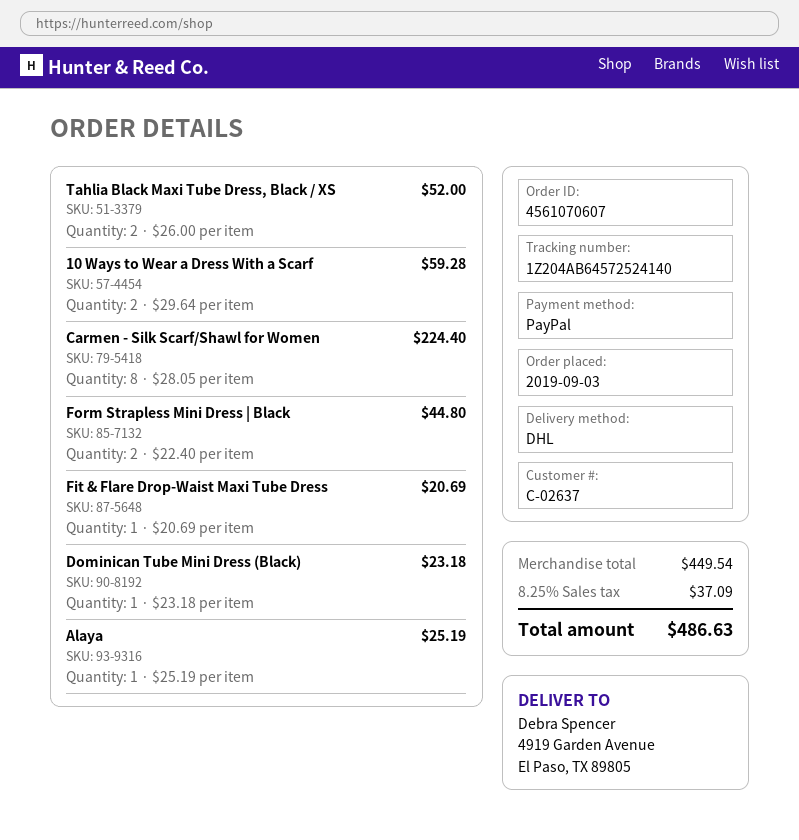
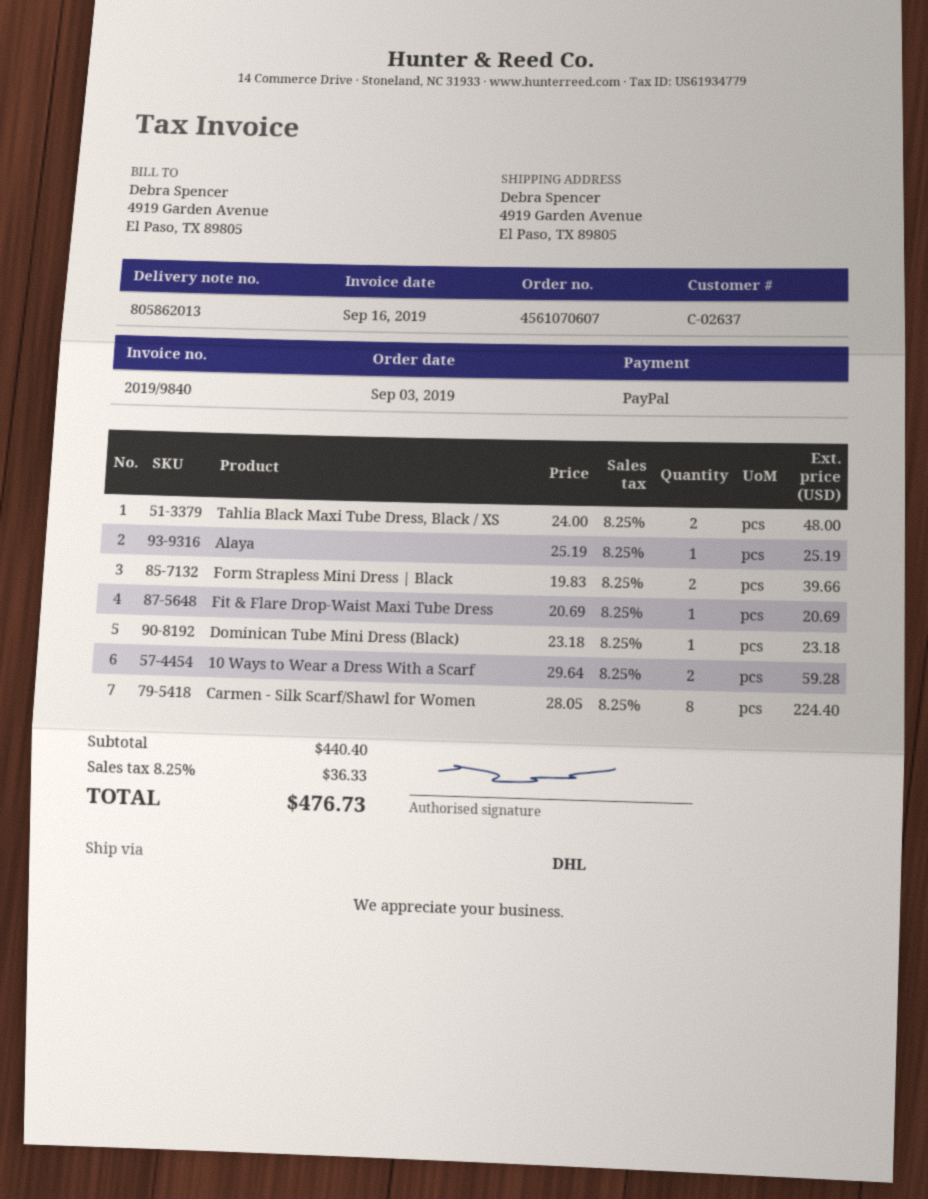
Tahlia Black Maxi Tube Dress, Black / XS: 2 x 26.00 = 52.00 -> 2 x 24.00 = 48.00
Form Strapless Mini Dress | Black: 2 x 22.40 = 44.80 -> 2 x 19.83 = 39.66
subtotal: 449.54 -> 440.40
tax: 8.25% = 37.09 -> 8.25% = 36.33
total: 486.63 -> 476.73

